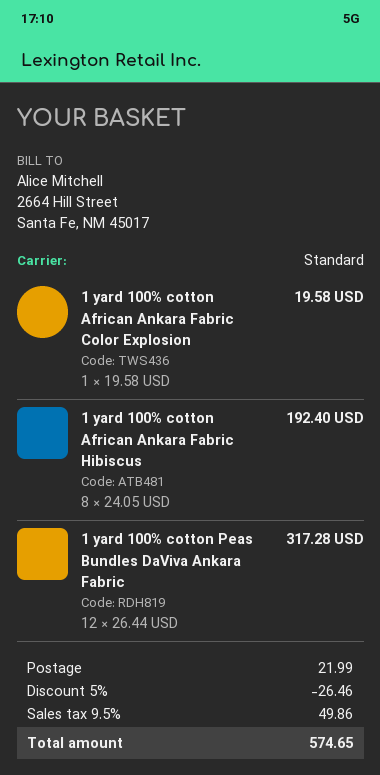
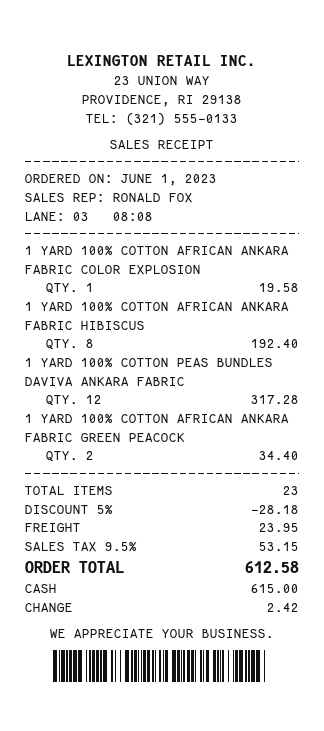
1 YARD 100% COTTON AFRICAN ANKARA FABRIC GREEN PEACOCK: none -> 2 for 34.40
discount: 5% = 26.46 -> 5% = 28.18
shipping: 21.99 -> 23.95
tax: 9.5% = 49.86 -> 9.5% = 53.15
total: 574.65 -> 612.58

